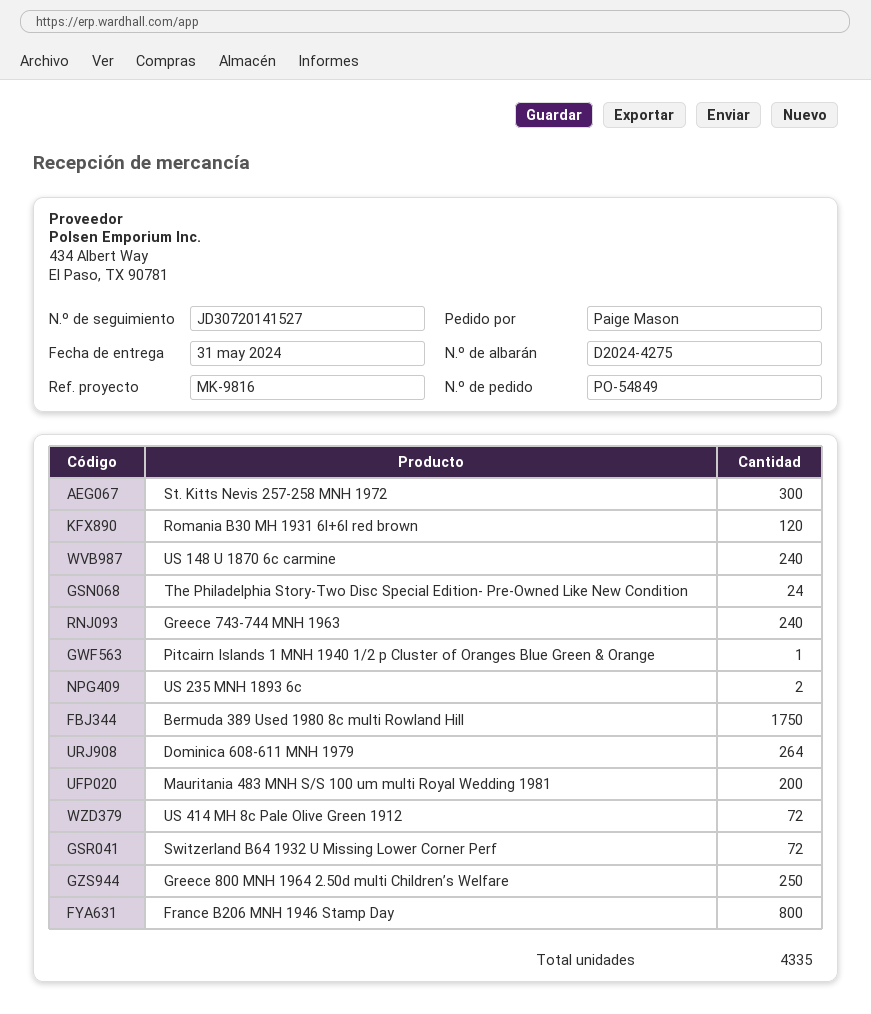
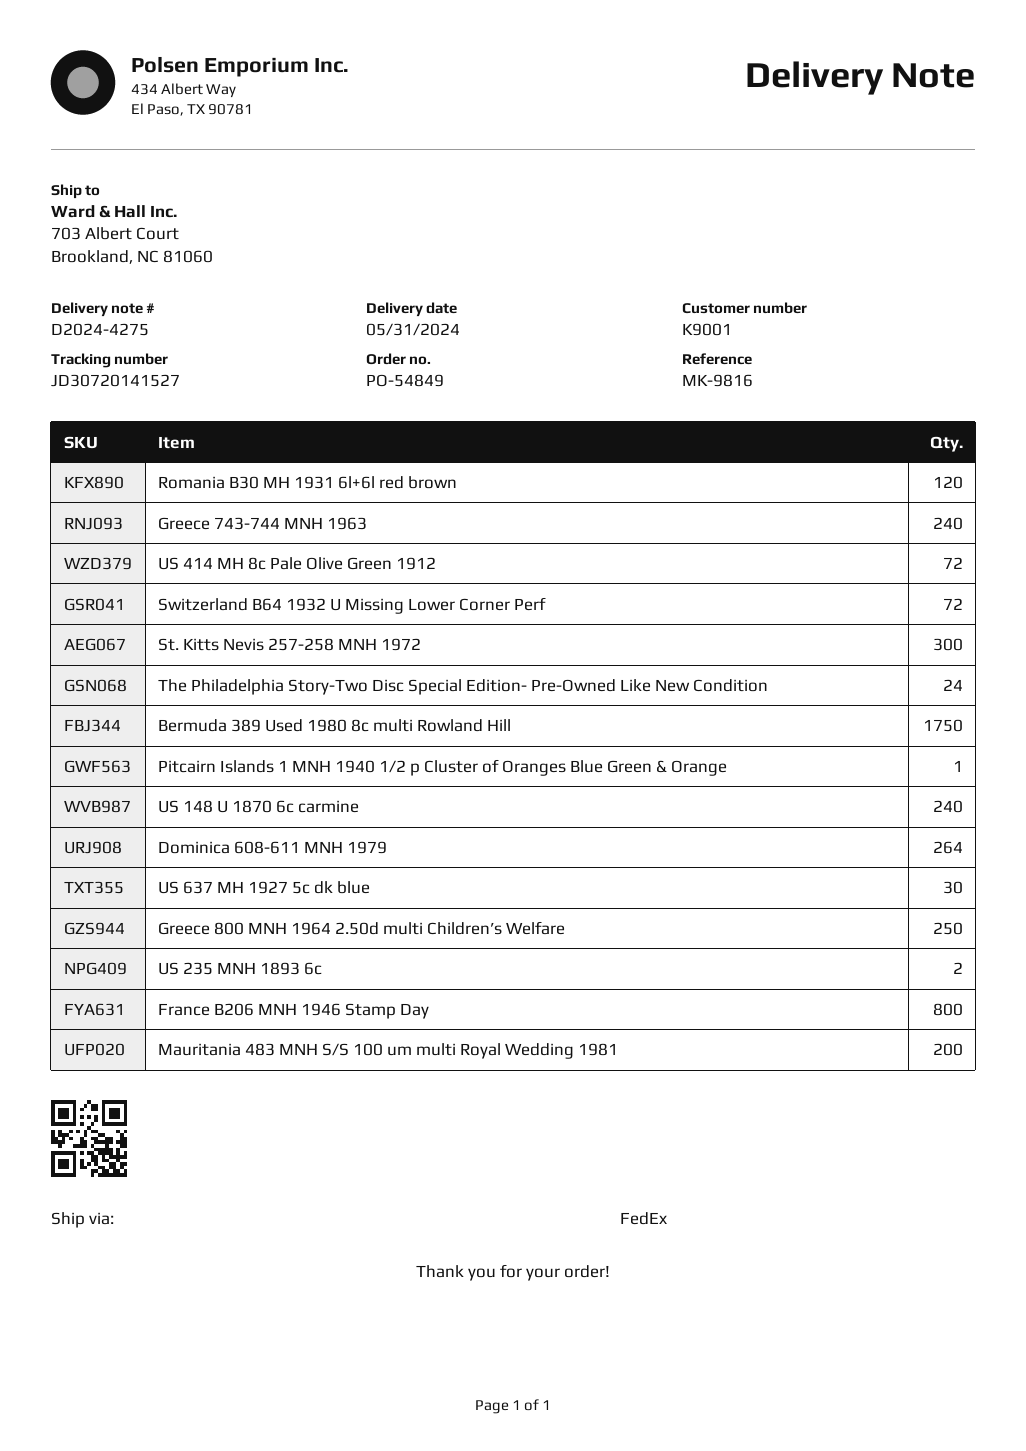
US 637 MH 1927 5c dk blue: none -> 30

